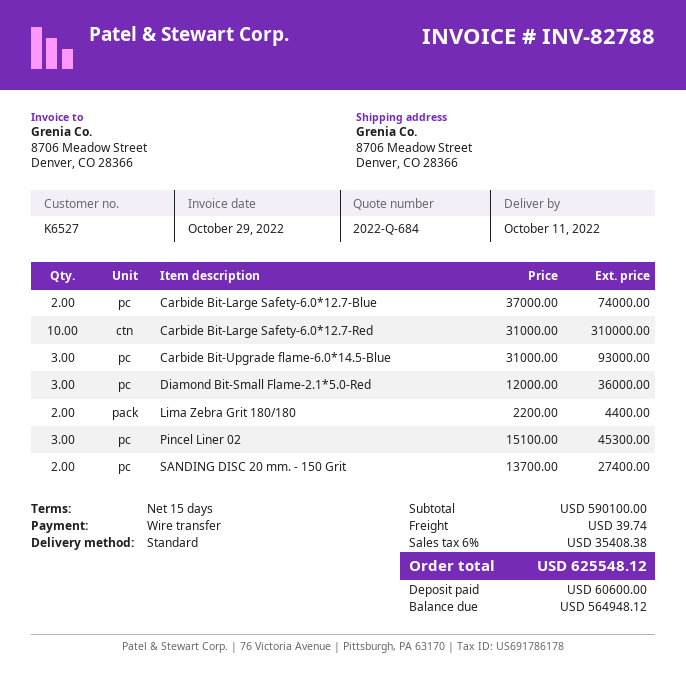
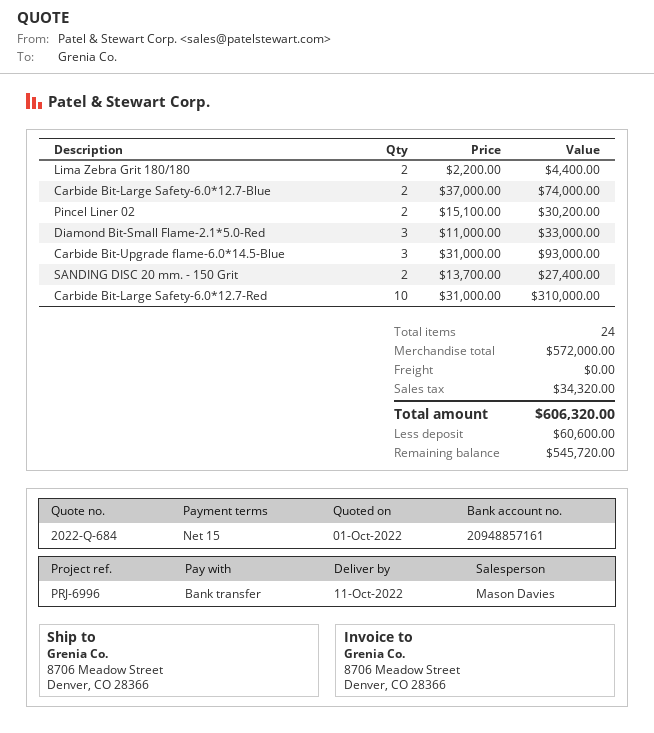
Diamond Bit-Small Flame-2.1*5.0-Red: 3 x 12000.00 = 36000.00 -> 3 x 11000.00 = 33000.00
Pincel Liner 02: 3 x 15100.00 = 45300.00 -> 2 x 15100.00 = 30200.00
subtotal: 590100.00 -> 572000.00
shipping: 39.74 -> 0.00
tax: 35408.38 -> 34320.00
total: 625548.12 -> 606320.00
balance: 564948.12 -> 545720.00

